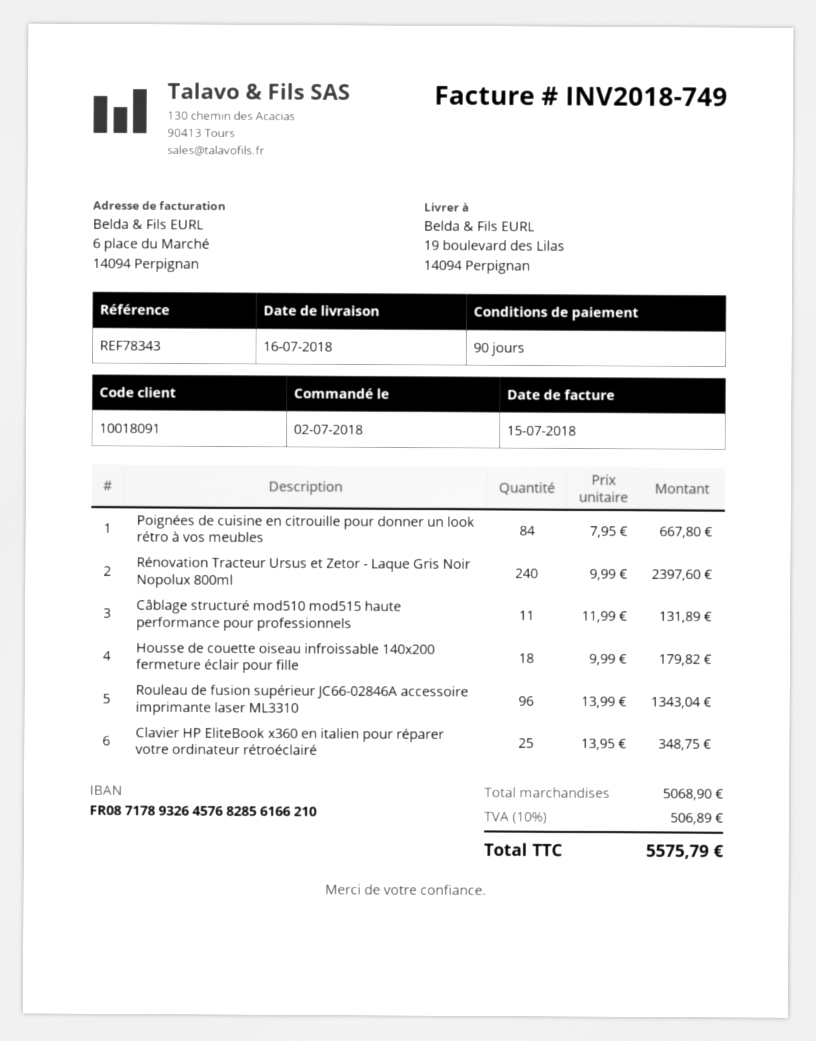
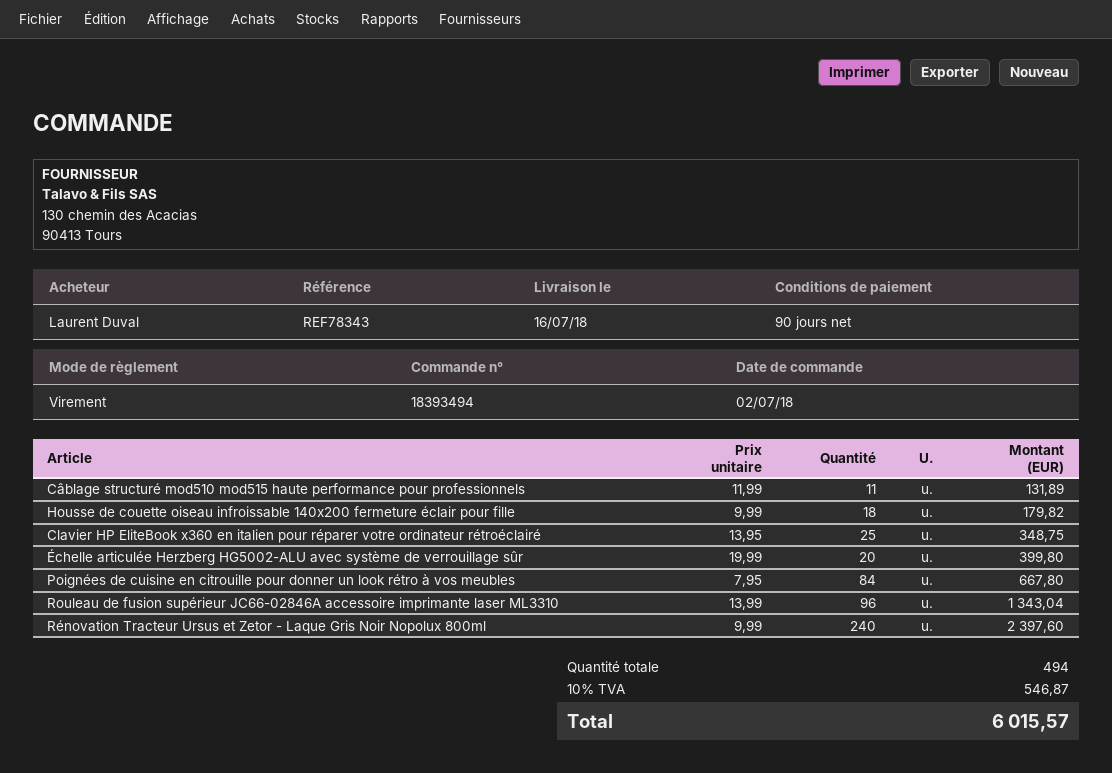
Échelle articulée Herzberg HG5002-ALU avec système de verrouillage sûr: none -> 20 x 19.99 = 399.80
tax: 10% = 506.89 -> 10% = 546.87
total: 5575.79 -> 6015.57

